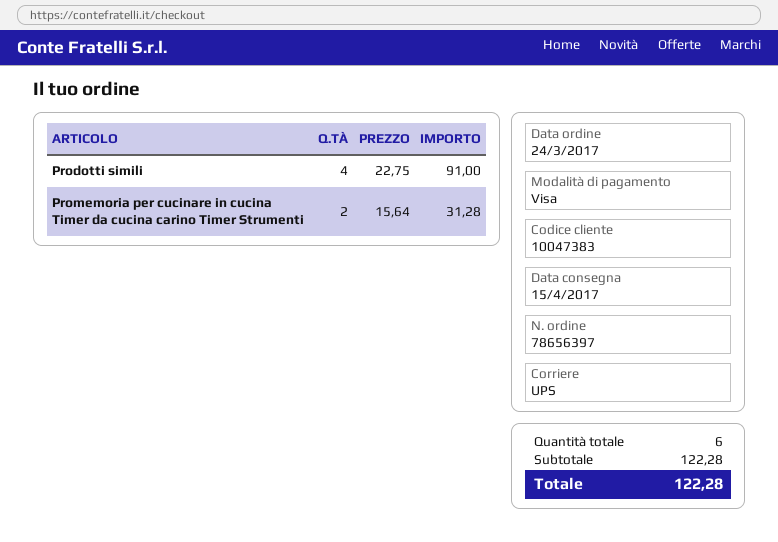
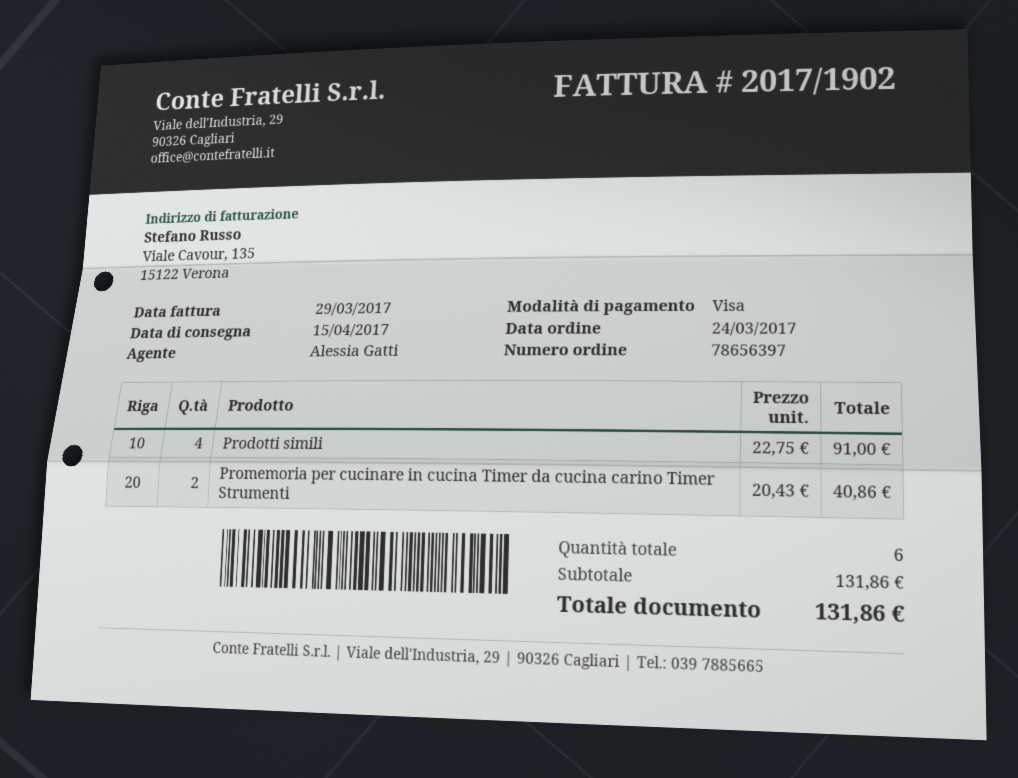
Promemoria per cucinare in cucina Timer da cucina carino Timer Strumenti: 2 x 15.64 = 31.28 -> 2 x 20.43 = 40.86
subtotal: 122.28 -> 131.86
total: 122.28 -> 131.86

